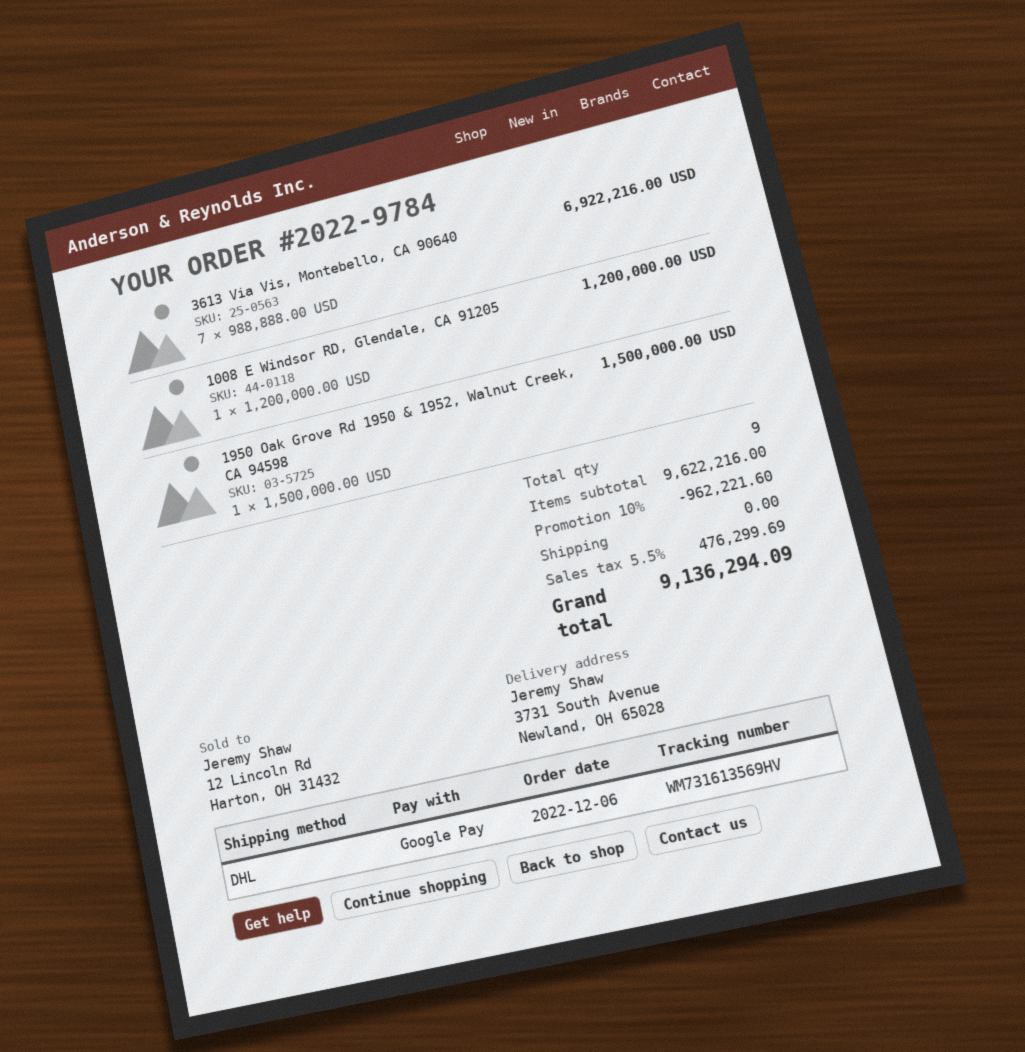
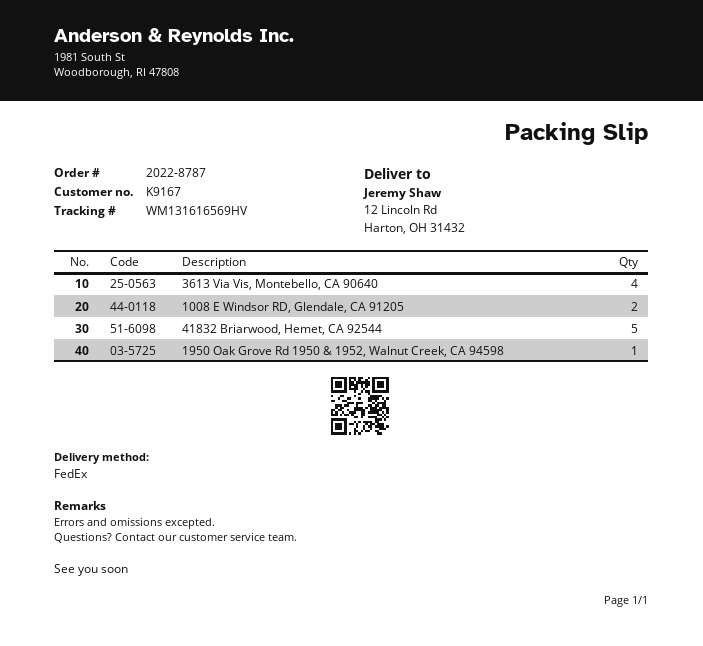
order number: 2022-9784 -> 2022-8787
shipping method: DHL -> FedEx
tracking number: WM731613569HV -> WM131616569HV
ship to: 3731 South Avenue, Newland, OH 65028 -> 12 Lincoln Rd, Harton, OH 31432
3613 Via Vis, Montebello, CA 90640: 7 -> 4
1008 E Windsor RD, Glendale, CA 91205: 1 -> 2
41832 Briarwood, Hemet, CA 92544: none -> 5

